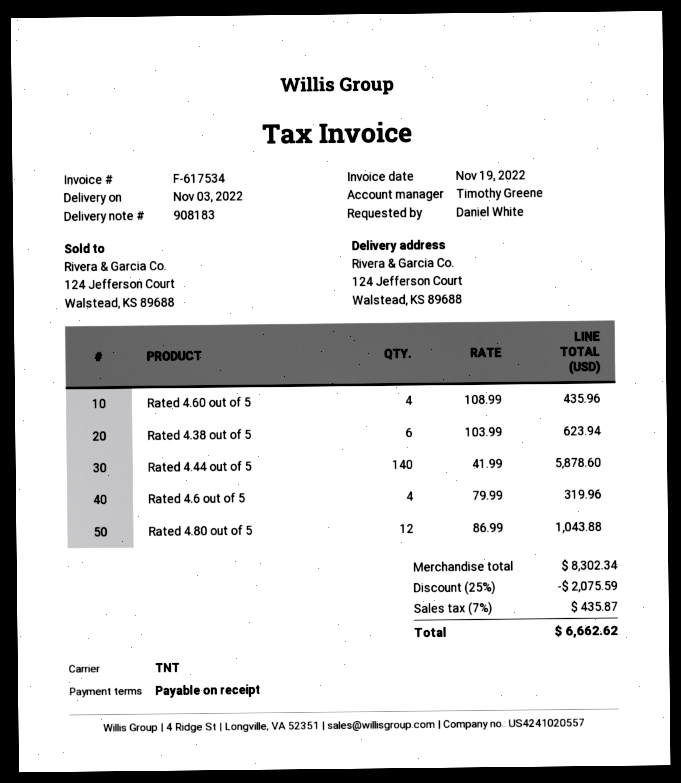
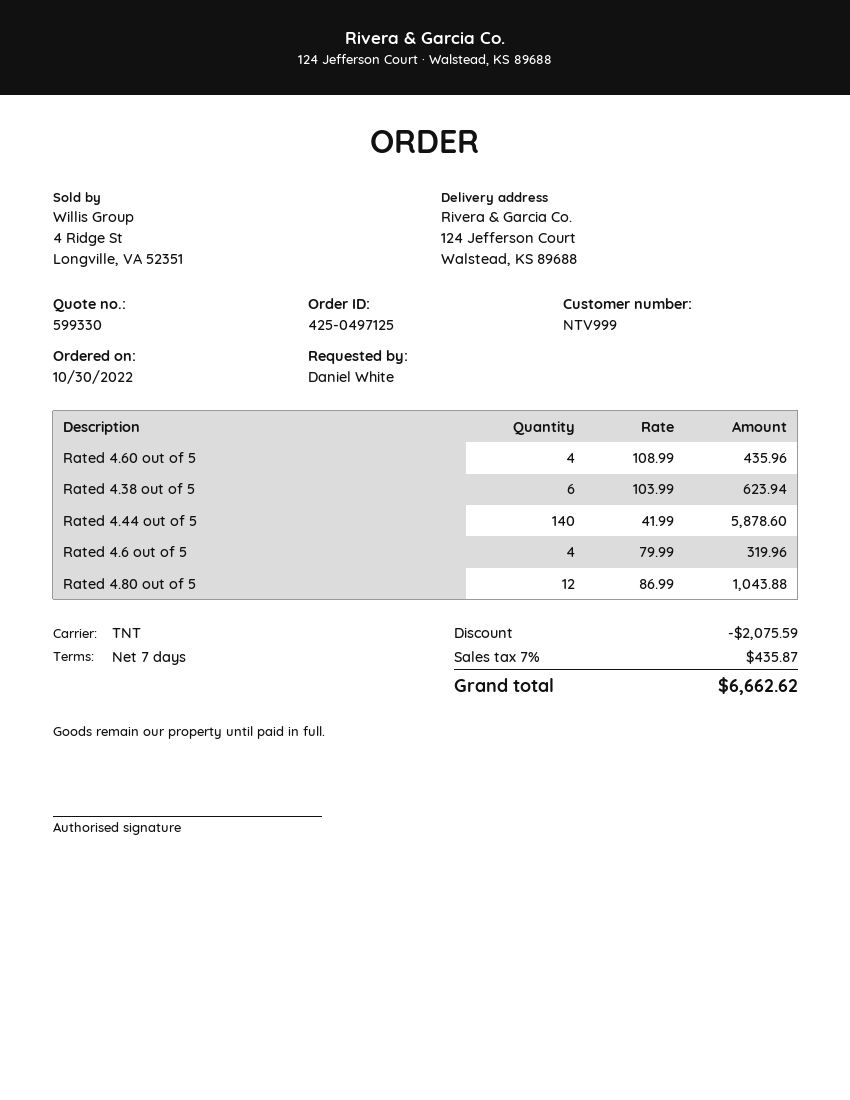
payment terms: on receipt -> 7 days

